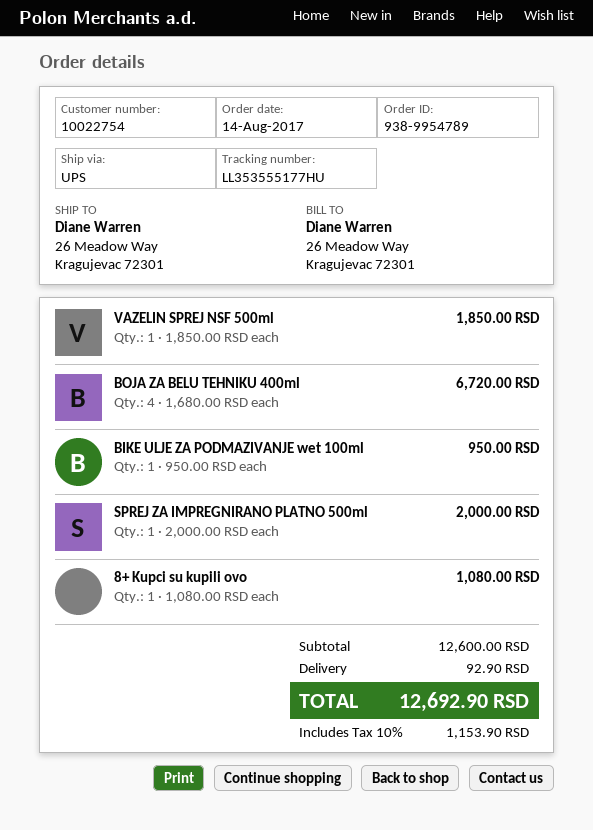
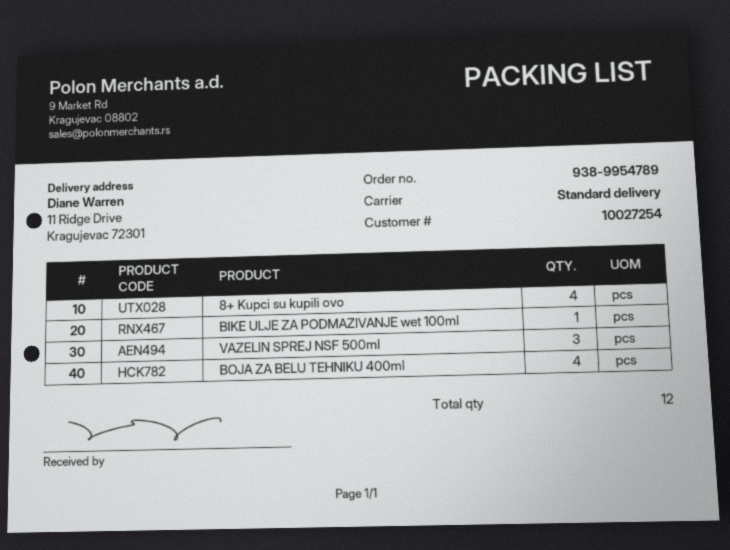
customer number: 10022754 -> 10027254
shipping method: UPS -> standard
ship to: 26 Meadow Way, Kragujevac 72301 -> 11 Ridge Drive, Kragujevac 72301
VAZELIN SPREJ NSF 500ml: 1 -> 3
SPREJ ZA IMPREGNIRANO PLATNO 500ml: 1 -> none
8+ Kupci su kupili ovo: 1 -> 4

